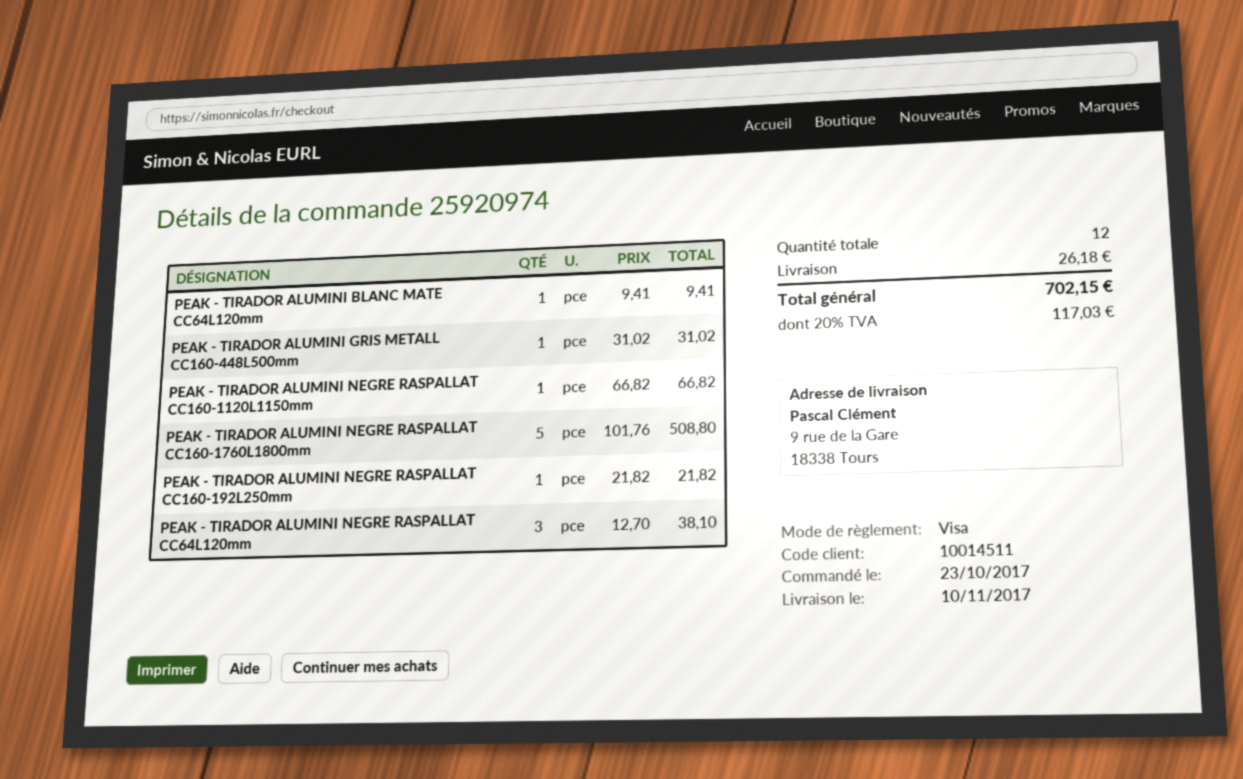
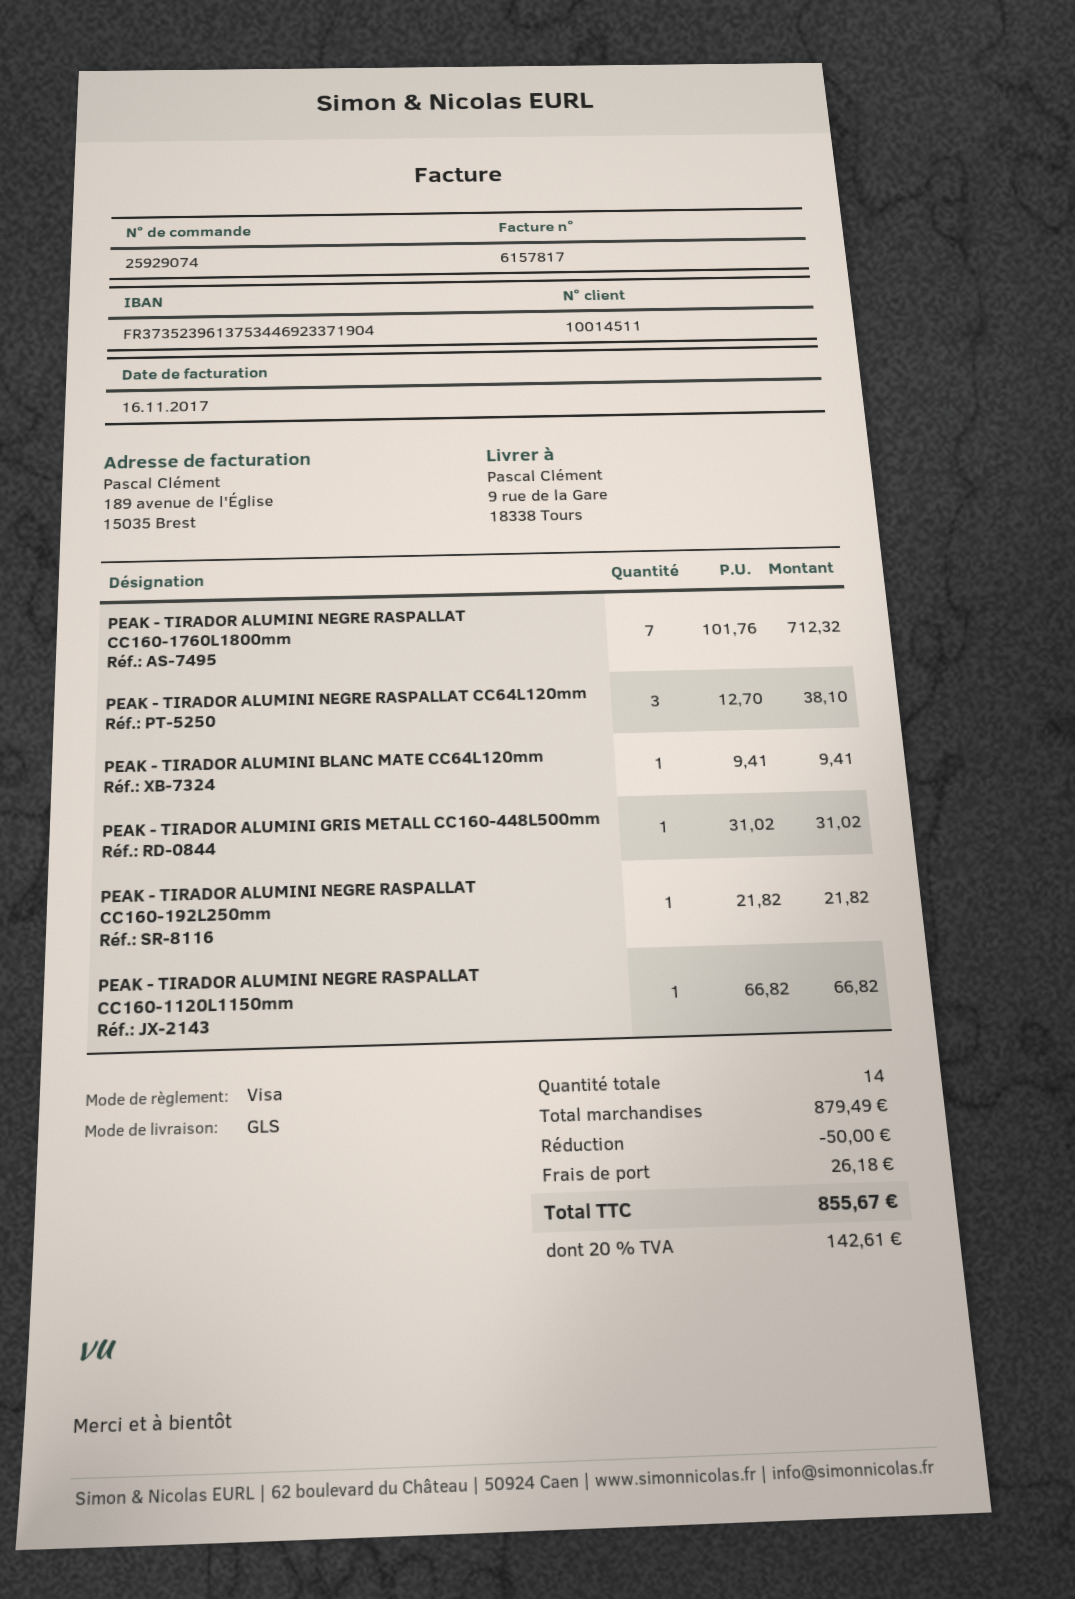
order number: 25920974 -> 25929074
PEAK - TIRADOR ALUMINI NEGRE RASPALLAT CC160-1760L1800mm: 5 x 101.76 = 508.80 -> 7 x 101.76 = 712.32
total quantity: 12 -> 14
discount: none -> 50.00
tax: 20% = 117.03 -> 20% = 142.61
total: 702.15 -> 855.67

